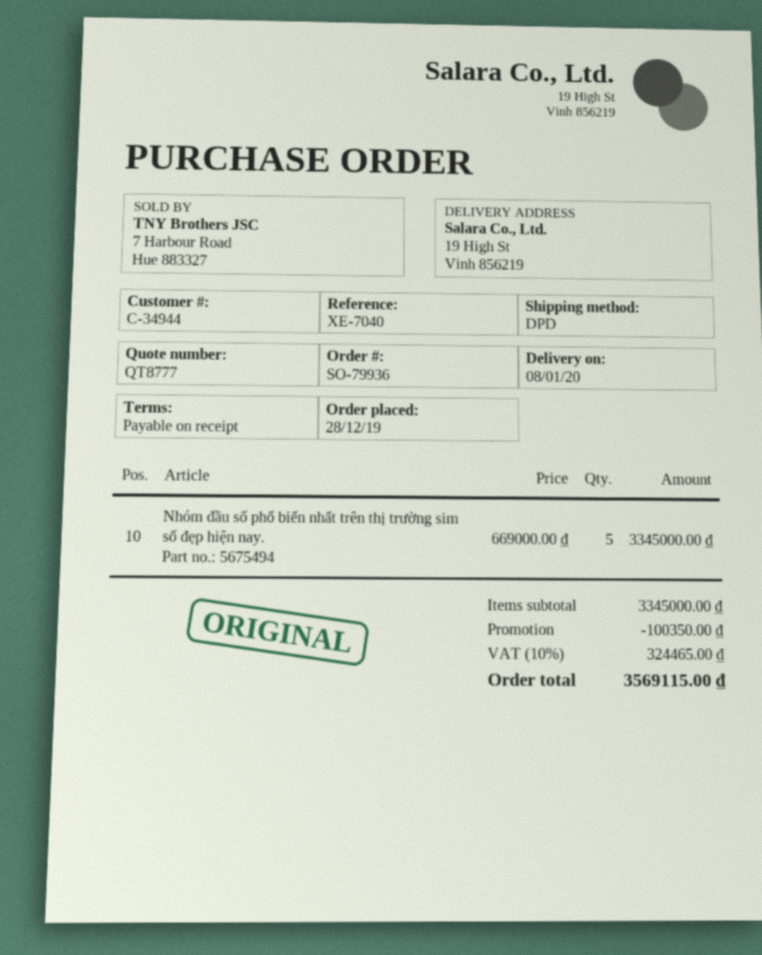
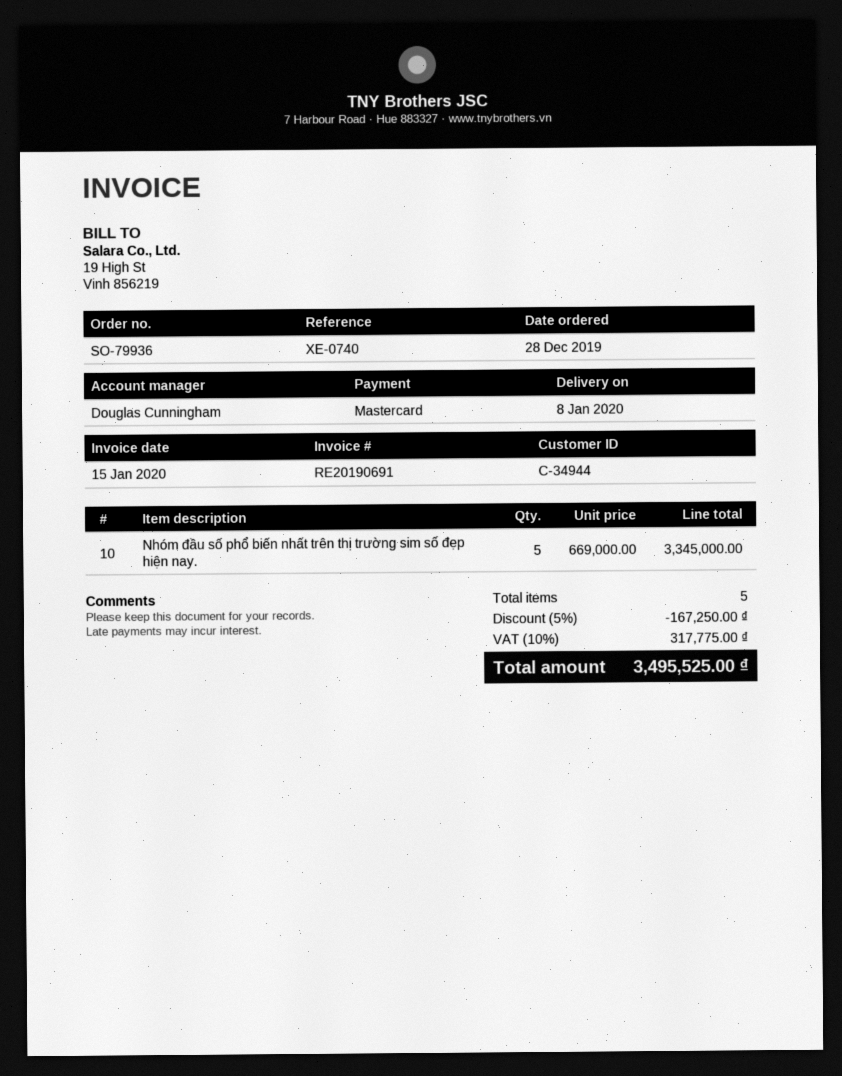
reference: XE-7040 -> XE-0740
discount: 100350.00 -> 167250.00
tax: 10% = 324465.00 -> 10% = 317775.00
total: 3569115.00 -> 3495525.00

